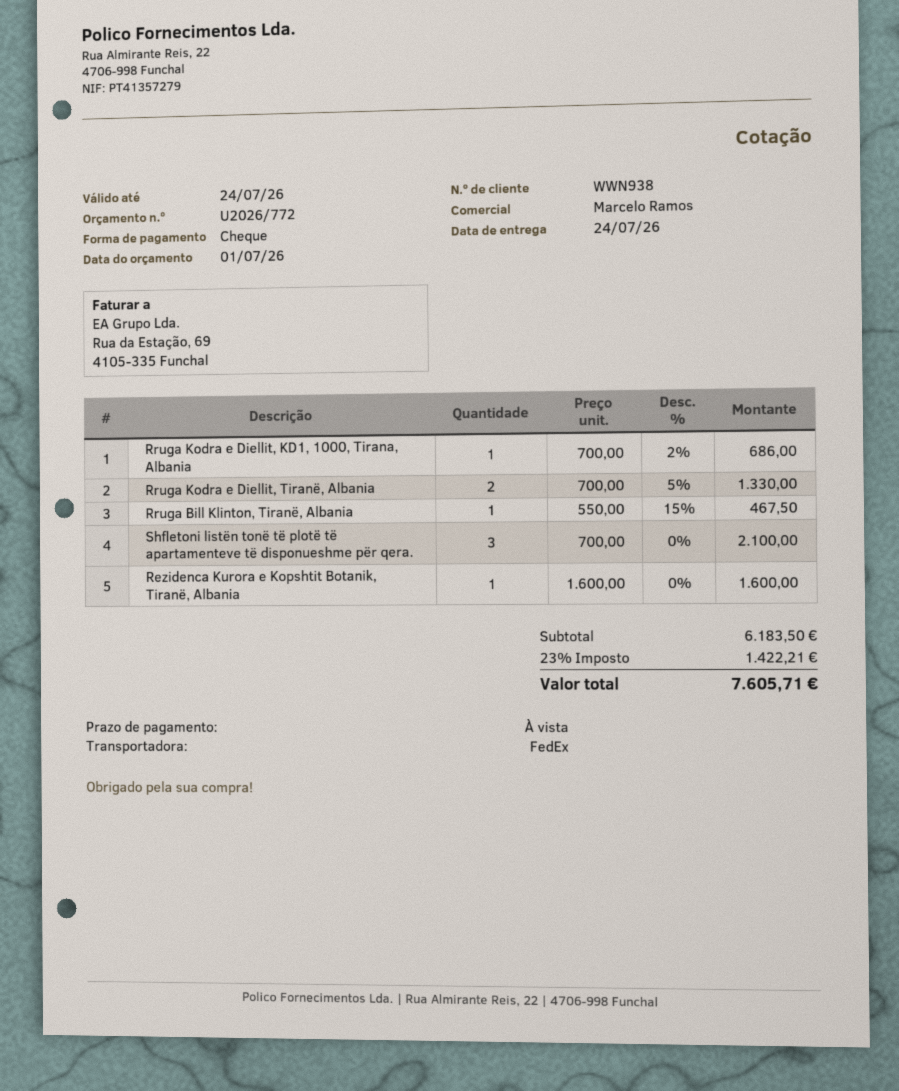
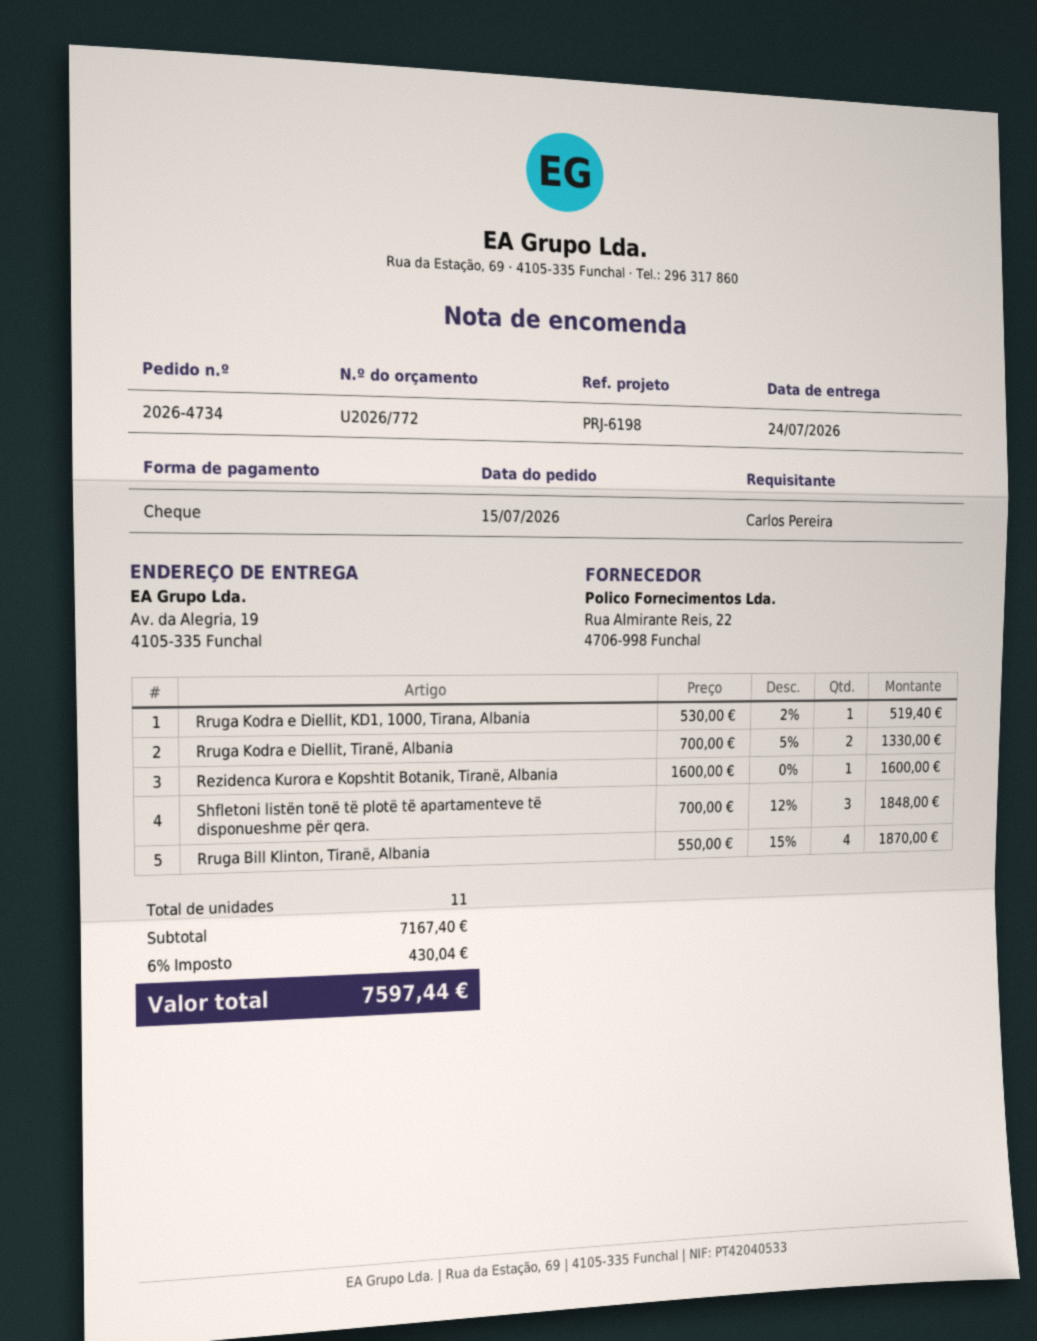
Rruga Kodra e Diellit, KD1, 1000, Tirana, Albania: 1 x 700.00 - 2% = 686.00 -> 1 x 530.00 - 2% = 519.40
Rruga Bill Klinton, Tiranë, Albania: 1 x 550.00 - 15% = 467.50 -> 4 x 550.00 - 15% = 1870.00
Shfletoni listën tonë të plotë të apartamenteve të disponueshme për qera.: 3 x 700.00 = 2100.00 -> 3 x 700.00 - 12% = 1848.00
subtotal: 6183.50 -> 7167.40
tax: 23% = 1422.21 -> 6% = 430.04
total: 7605.71 -> 7597.44

